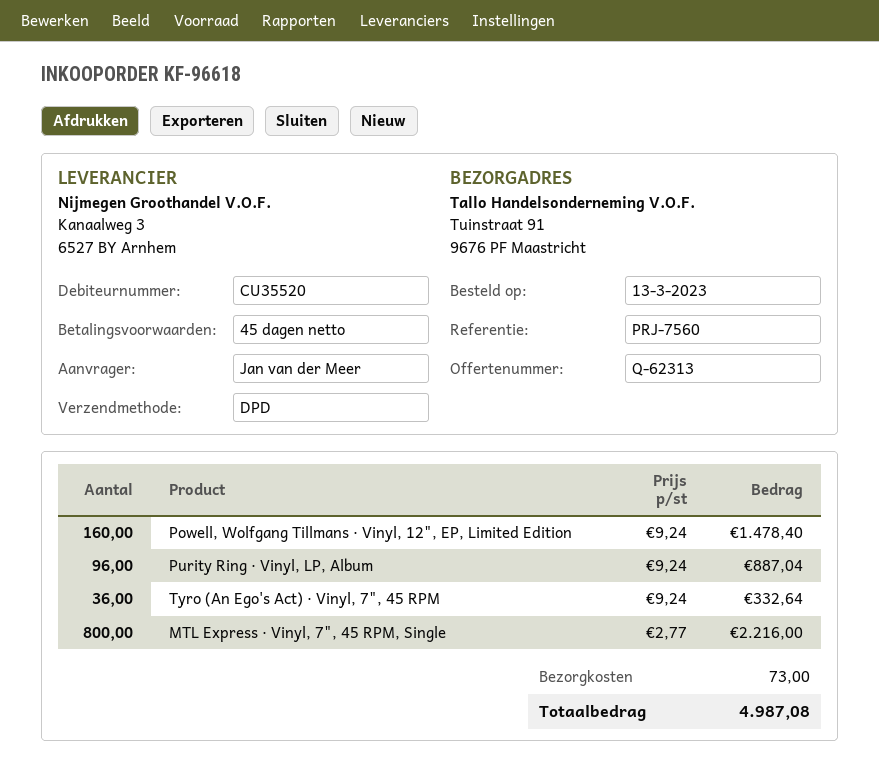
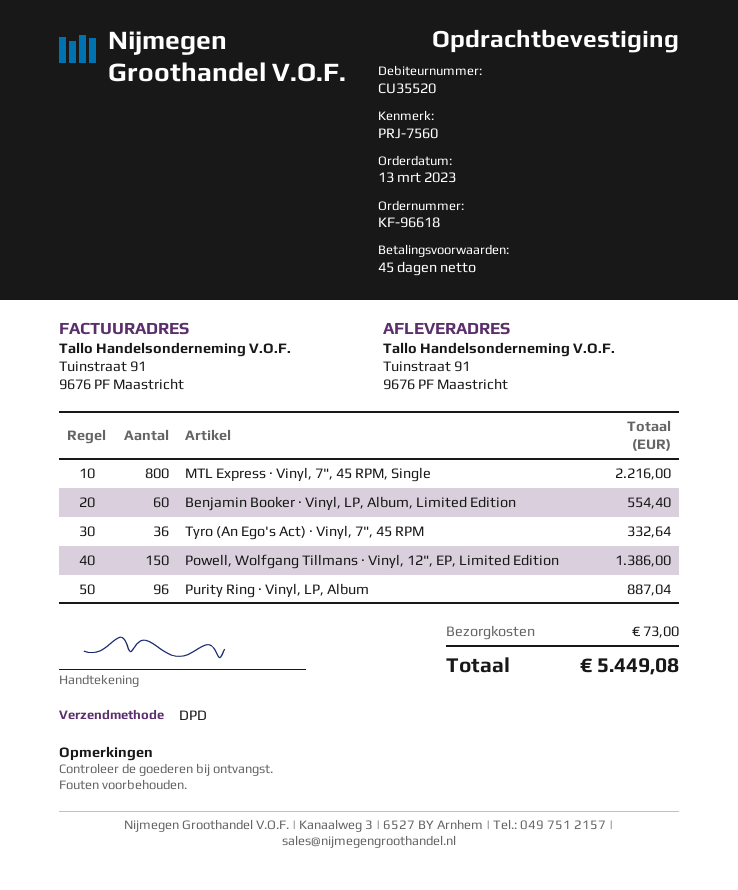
Powell, Wolfgang Tillmans · Vinyl, 12", EP, Limited Edition: 160 for 1478.40 -> 150 for 1386.00
Benjamin Booker · Vinyl, LP, Album, Limited Edition: none -> 60 for 554.40
total: 4987.08 -> 5449.08

